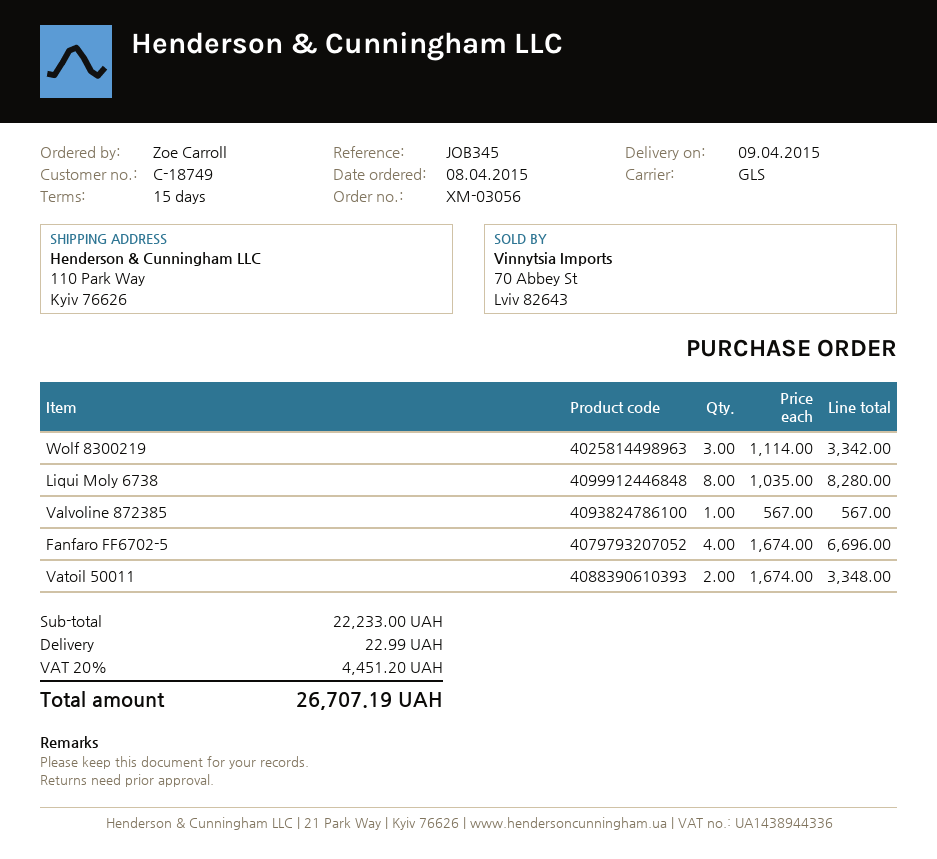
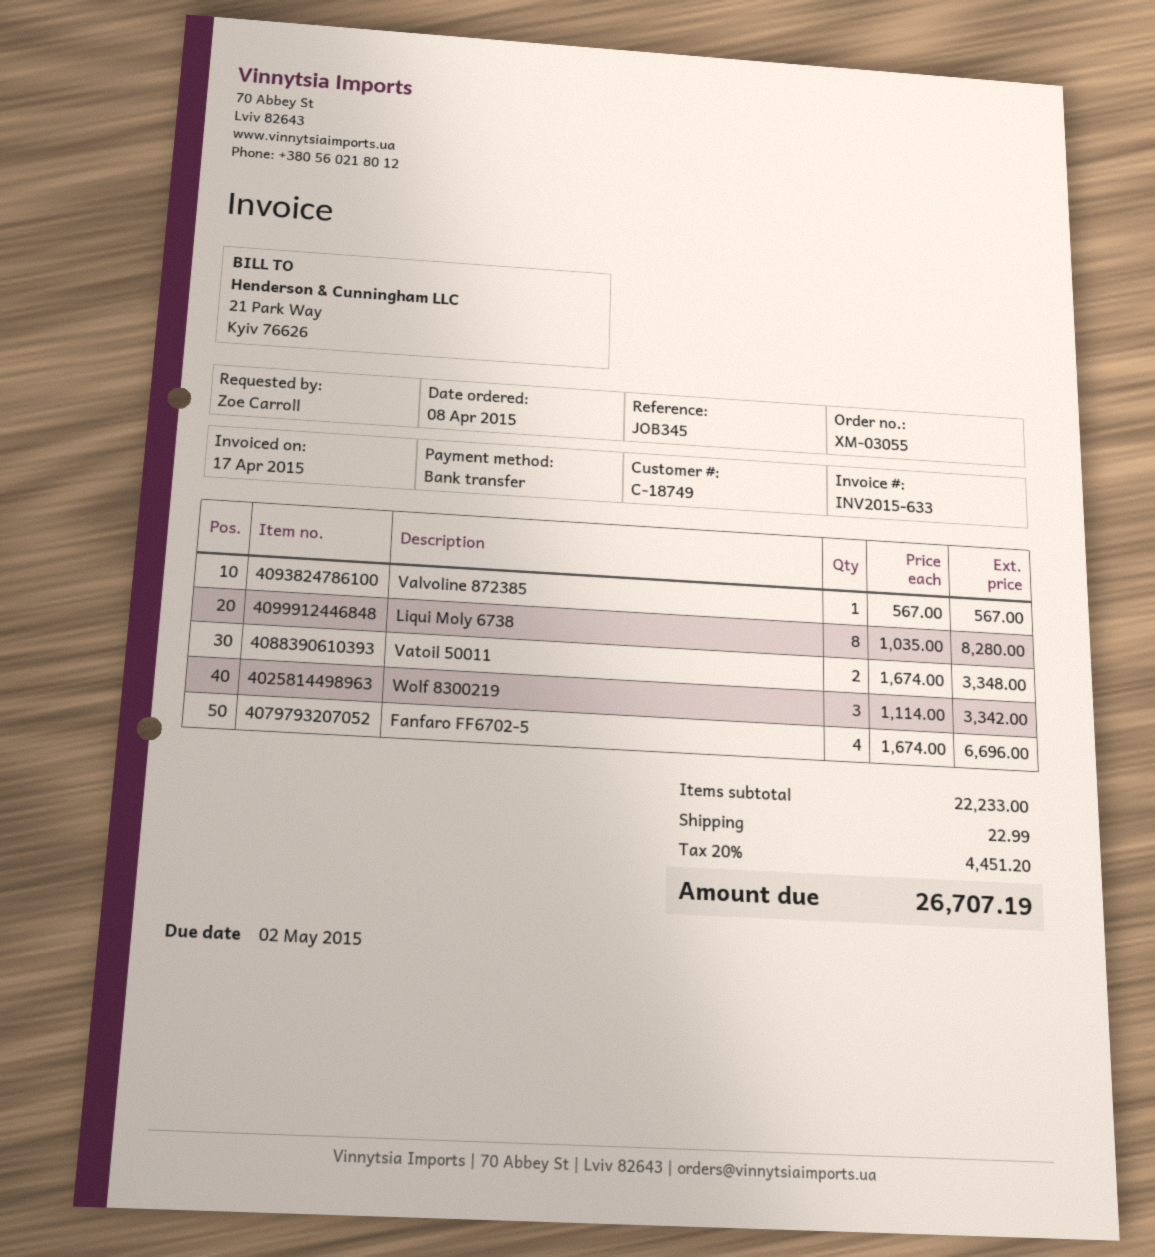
order number: XM-03056 -> XM-03055

